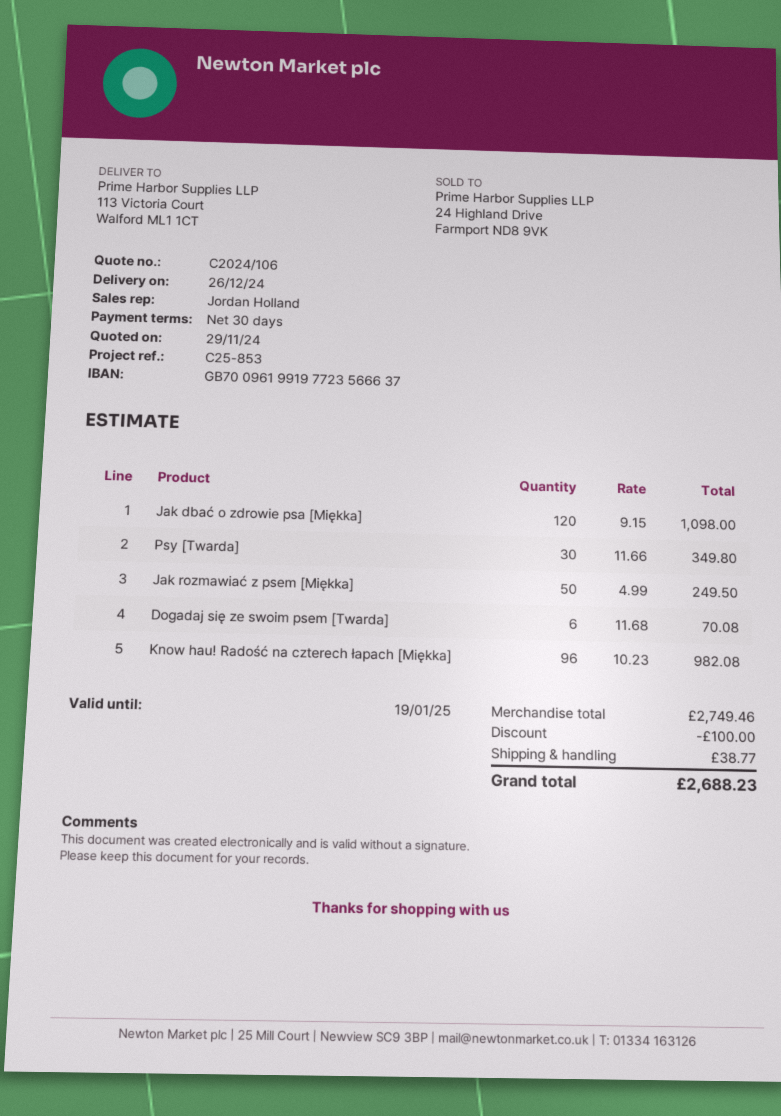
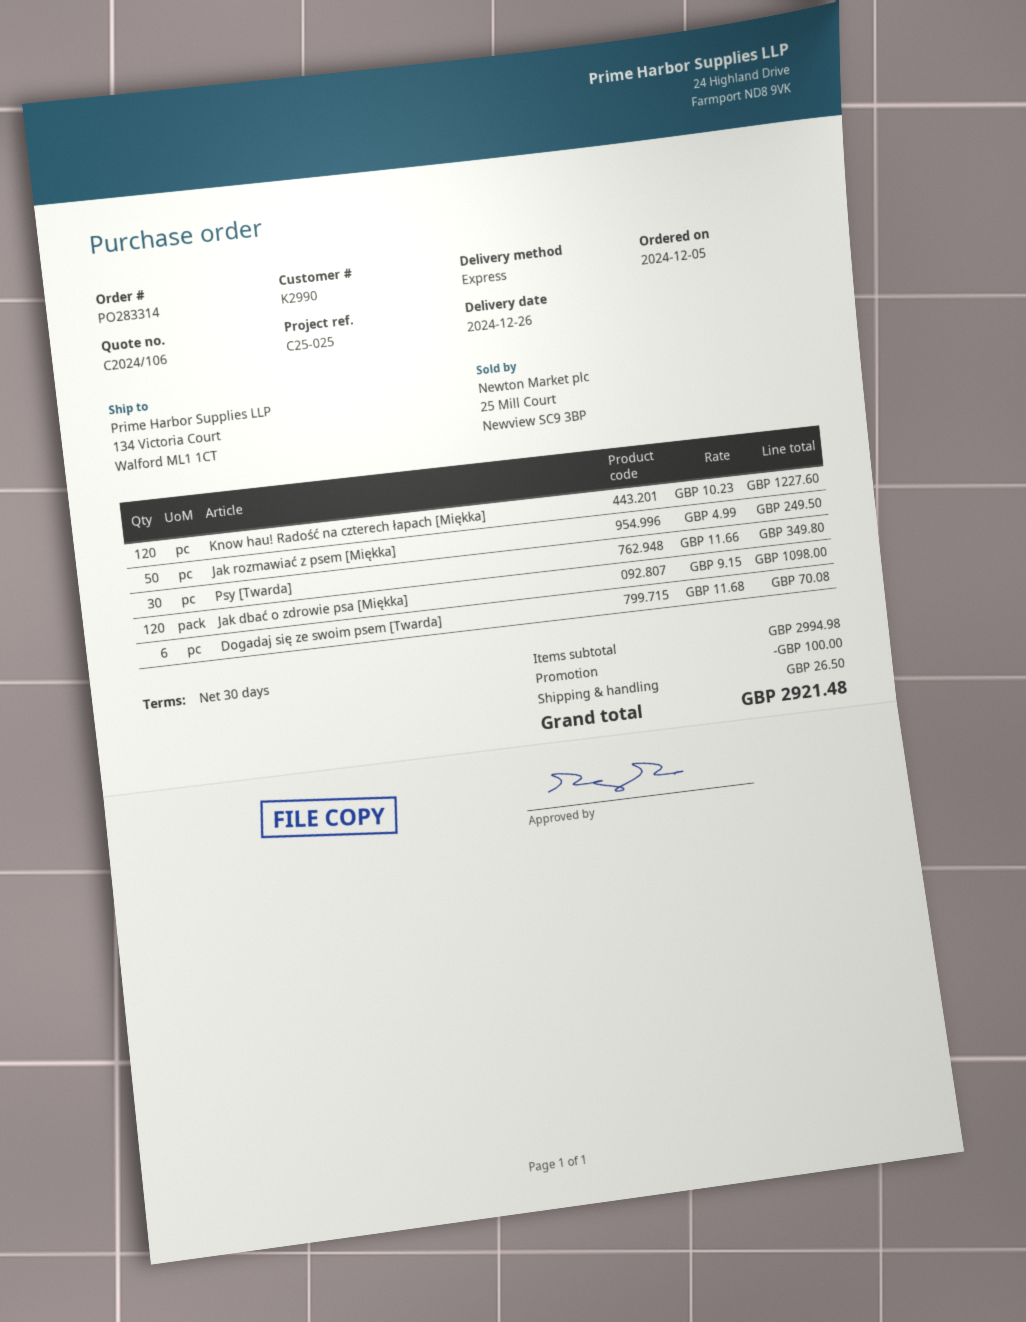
reference: C25-853 -> C25-025
ship to: 113 Victoria Court, Walford ML1 1CT -> 134 Victoria Court, Walford ML1 1CT
Know hau! Radość na czterech łapach [Miękka]: 96 x 10.23 = 982.08 -> 120 x 10.23 = 1227.60
subtotal: 2749.46 -> 2994.98
shipping: 38.77 -> 26.50
total: 2688.23 -> 2921.48

